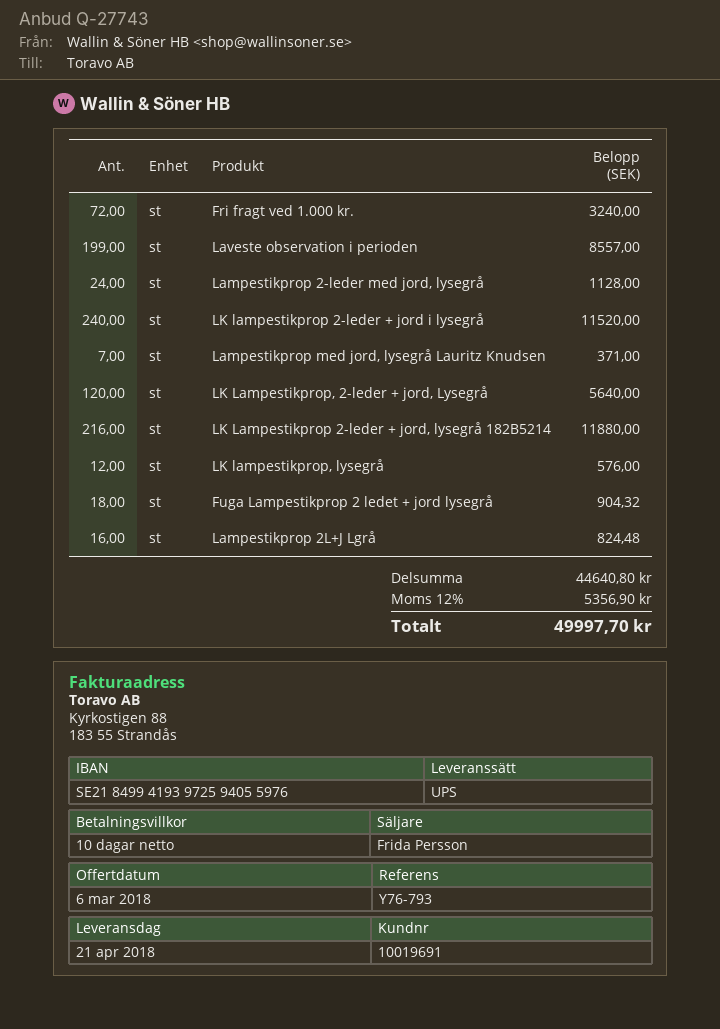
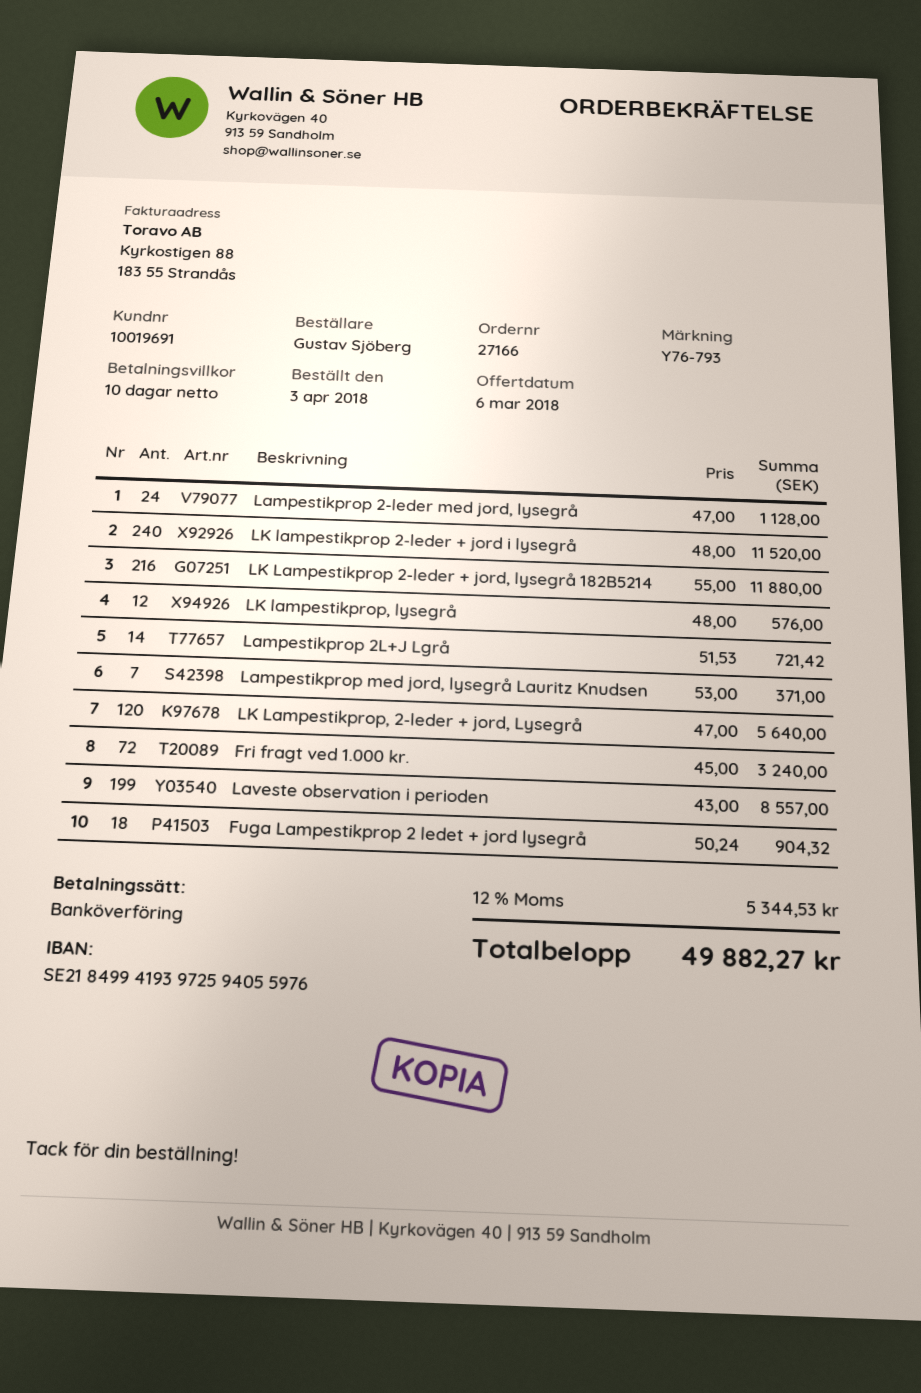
Lampestikprop 2L+J Lgrå: 16 for 824.48 -> 14 for 721.42
tax: 12% = 5356.90 -> 12% = 5344.53
total: 49997.70 -> 49882.27

